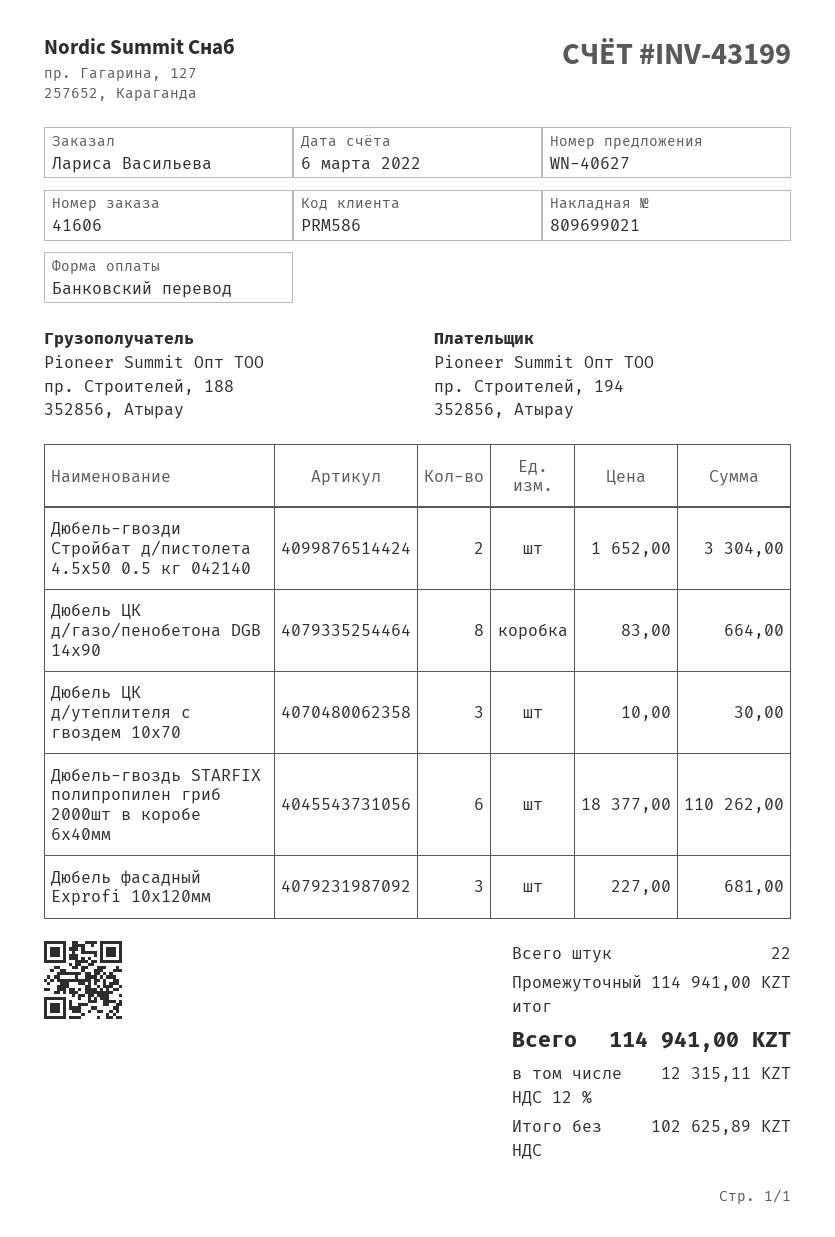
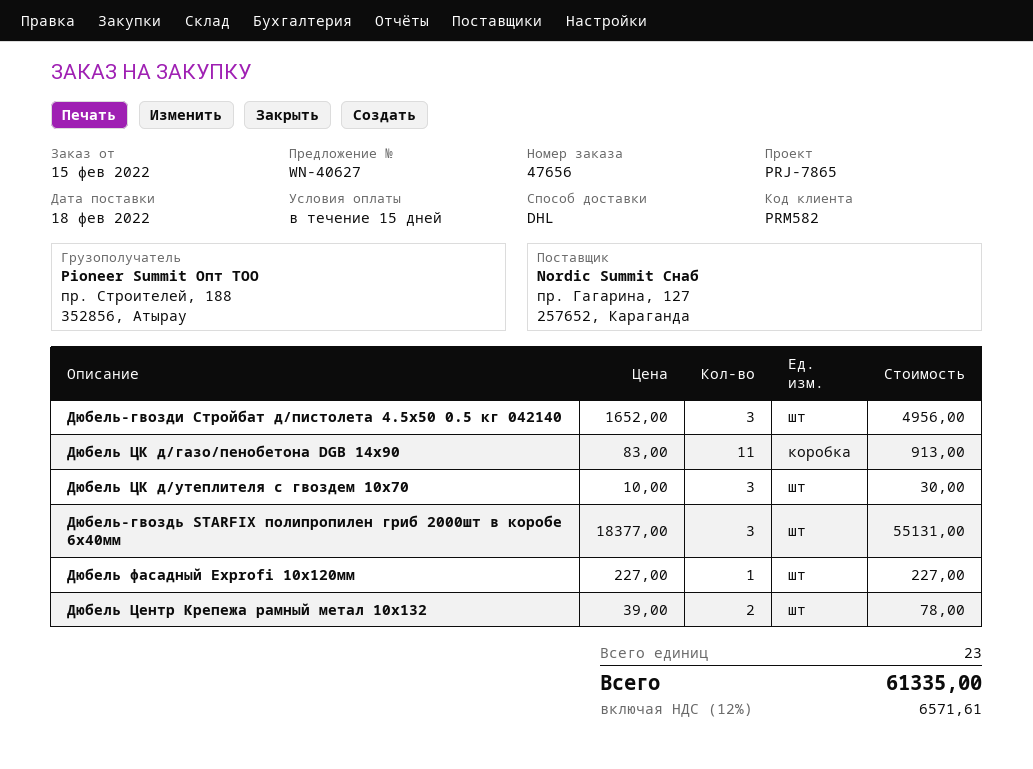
order number: 41606 -> 47656
customer number: PRM586 -> PRM582
Дюбель-гвозди Стройбат д/пистолета 4.5x50 0.5 кг 042140: 2 x 1652.00 = 3304.00 -> 3 x 1652.00 = 4956.00
Дюбель ЦК д/газо/пенобетона DGB 14x90: 8 x 83.00 = 664.00 -> 11 x 83.00 = 913.00
Дюбель-гвоздь STARFIX полипропилен гриб 2000шт в коробе 6x40мм: 6 x 18377.00 = 110262.00 -> 3 x 18377.00 = 55131.00
Дюбель фасадный Exprofi 10x120мм: 3 x 227.00 = 681.00 -> 1 x 227.00 = 227.00
Дюбель Центр Крепежа рамный метал 10x132: none -> 2 x 39.00 = 78.00
total quantity: 22 -> 23
tax: 12% = 12315.11 -> 12% = 6571.61
total: 114941.00 -> 61335.00

